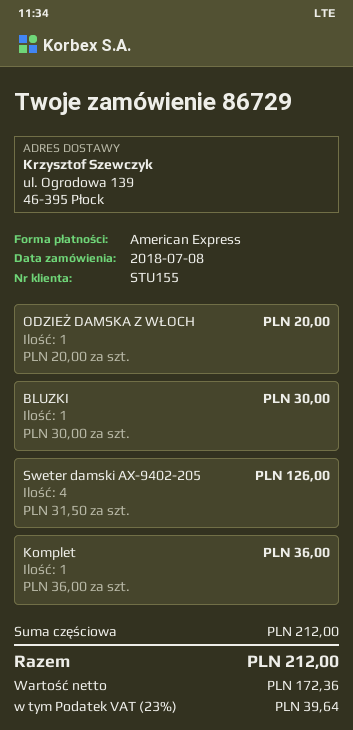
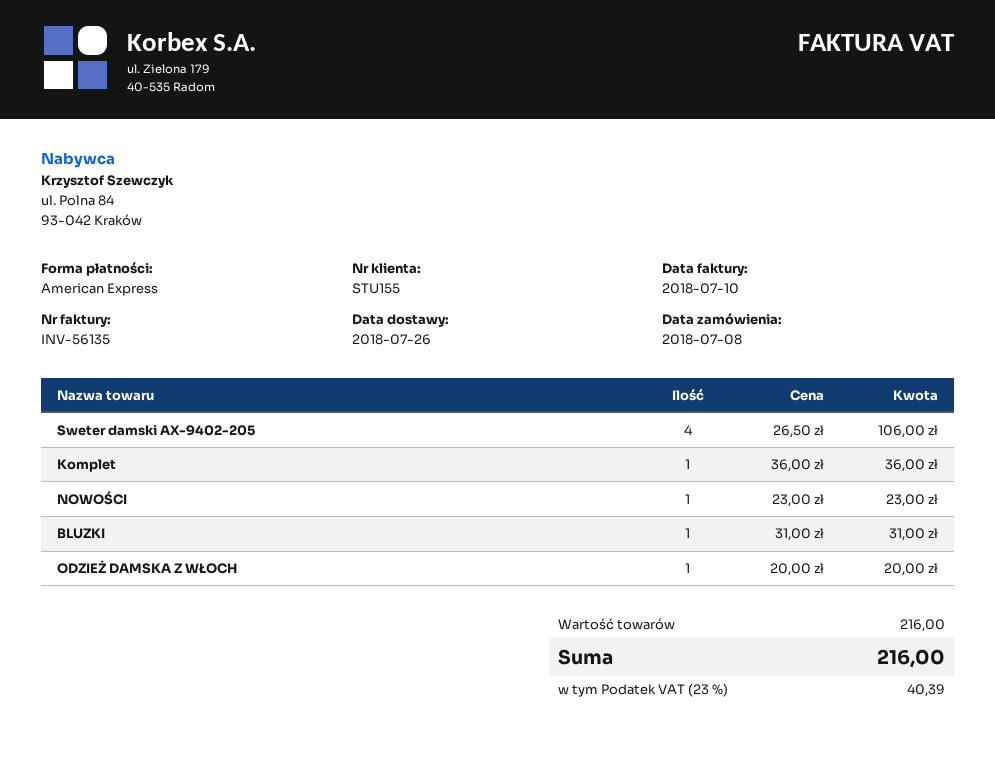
BLUZKI: 1 x 30.00 = 30.00 -> 1 x 31.00 = 31.00
Sweter damski AX-9402-205: 4 x 31.50 = 126.00 -> 4 x 26.50 = 106.00
NOWOŚCI: none -> 1 x 23.00 = 23.00
subtotal: 212.00 -> 216.00
tax: 23% = 39.64 -> 23% = 40.39
total: 212.00 -> 216.00

